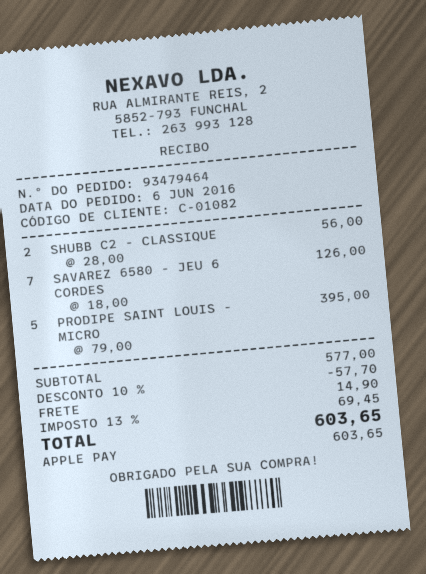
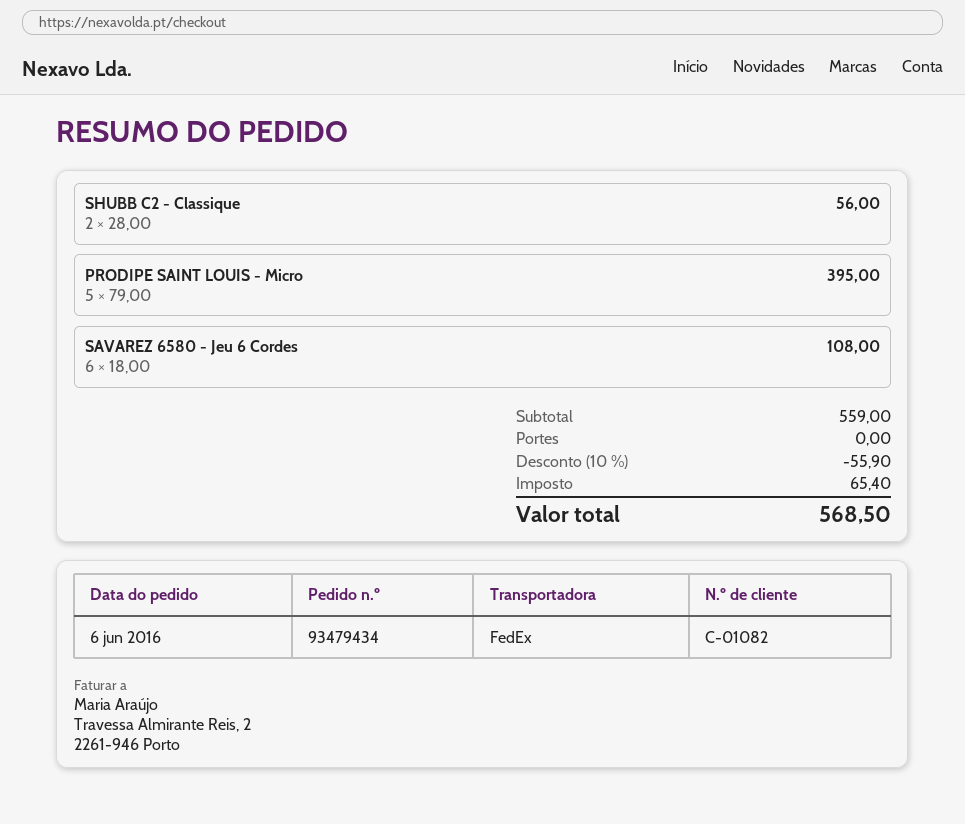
order number: 93479464 -> 93479434
SAVAREZ 6580 - JEU 6 CORDES: 7 x 18.00 = 126.00 -> 6 x 18.00 = 108.00
subtotal: 577.00 -> 559.00
discount: 10% = 57.70 -> 10% = 55.90
shipping: 14.90 -> 0.00
tax: 69.45 -> 65.40
total: 603.65 -> 568.50

